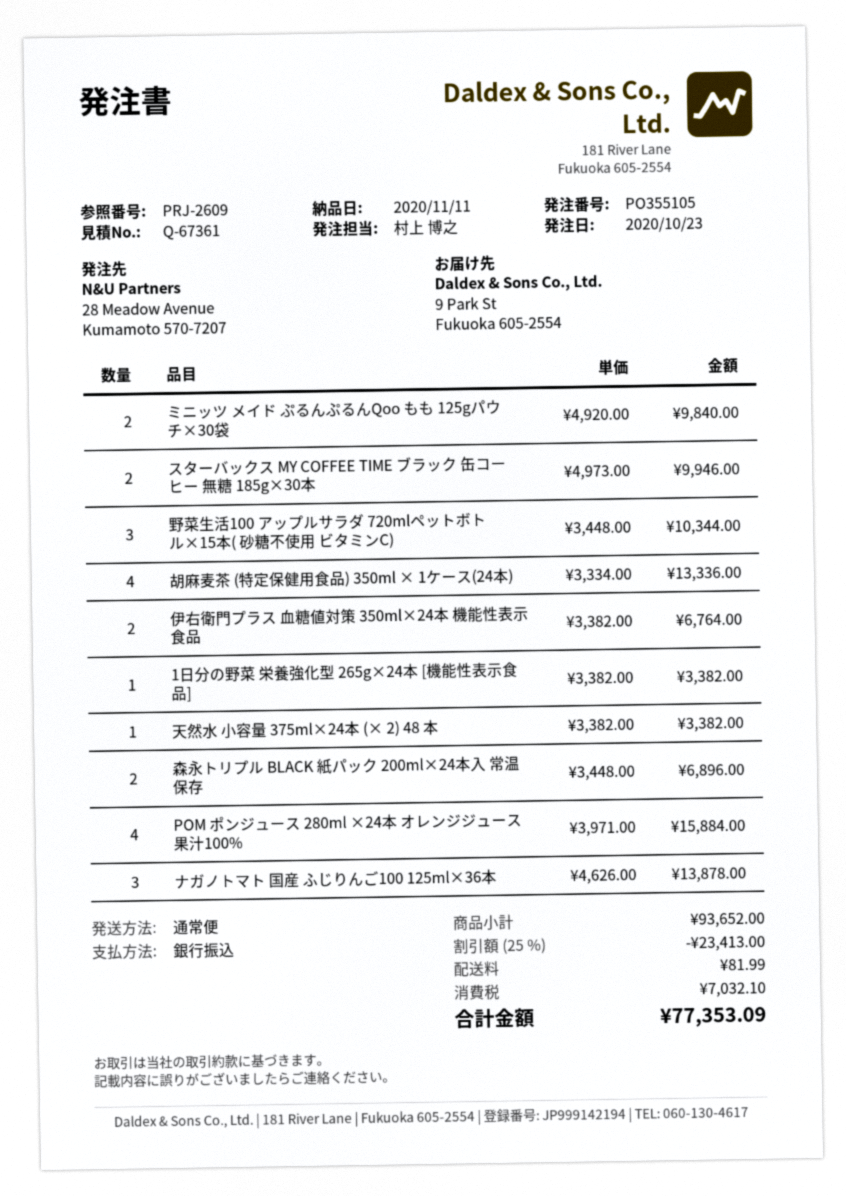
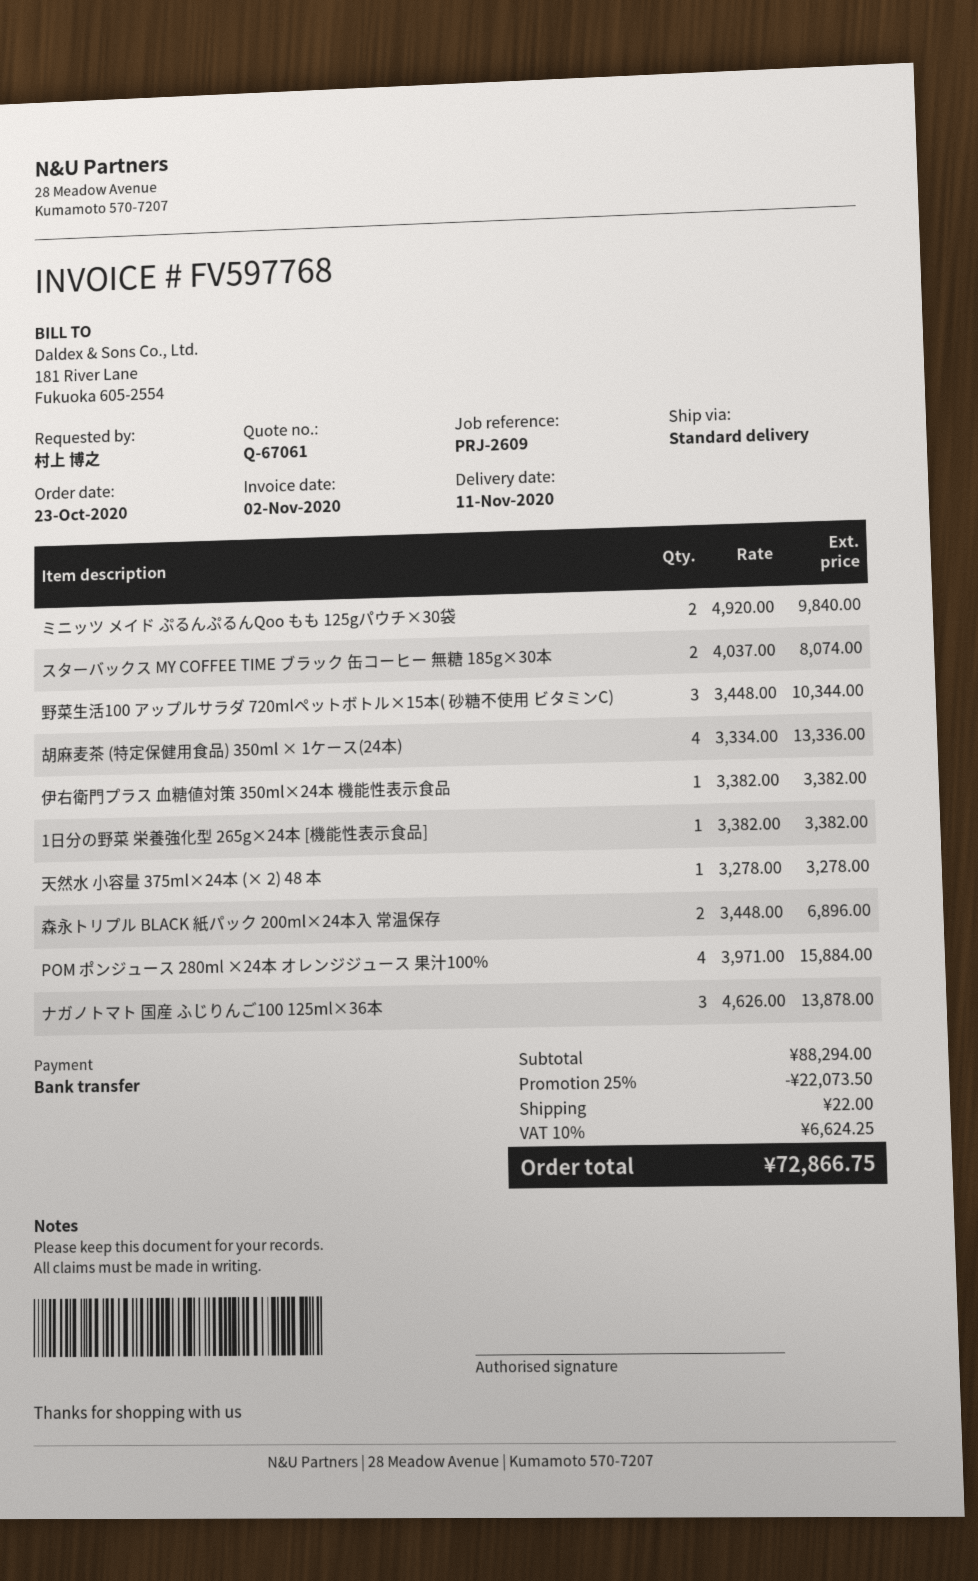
quote number: Q-67361 -> Q-67061
スターバックス MY COFFEE TIME ブラック 缶コーヒー 無糖 185g×30本: 2 x 4973.00 = 9946.00 -> 2 x 4037.00 = 8074.00
伊右衛門プラス 血糖値対策 350ml×24本 機能性表示食品: 2 x 3382.00 = 6764.00 -> 1 x 3382.00 = 3382.00
天然水 小容量 375ml×24本 (× 2) 48 本: 1 x 3382.00 = 3382.00 -> 1 x 3278.00 = 3278.00
subtotal: 93652.00 -> 88294.00
discount: 25% = 23413.00 -> 25% = 22073.50
shipping: 81.99 -> 22.00
tax: 7032.10 -> 6624.25
total: 77353.09 -> 72866.75

